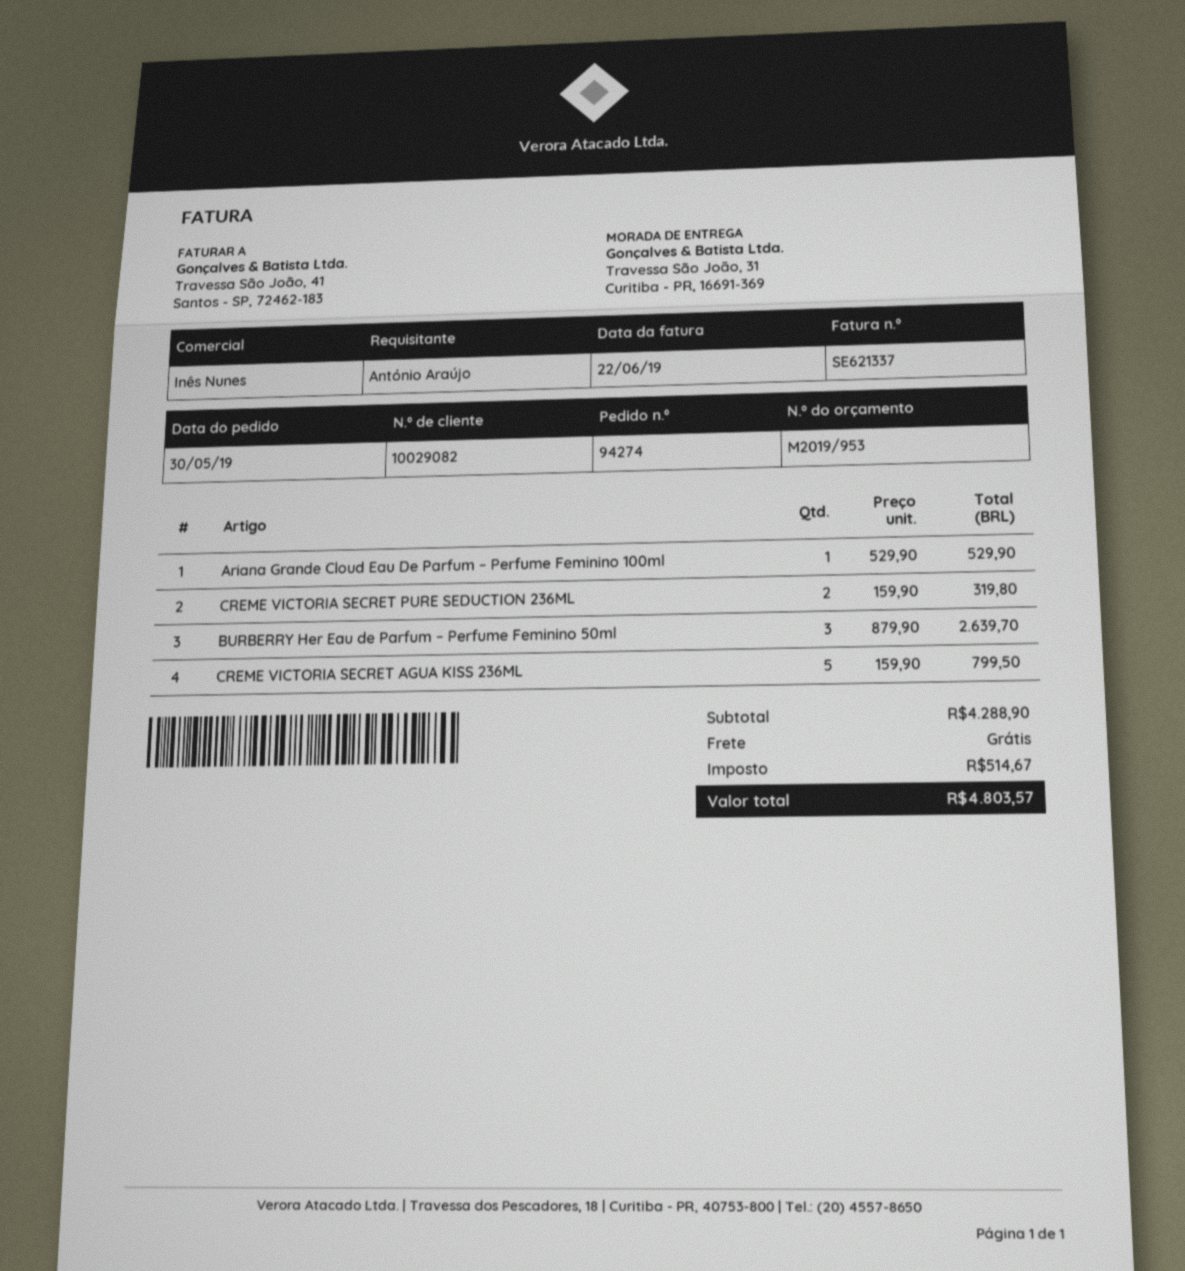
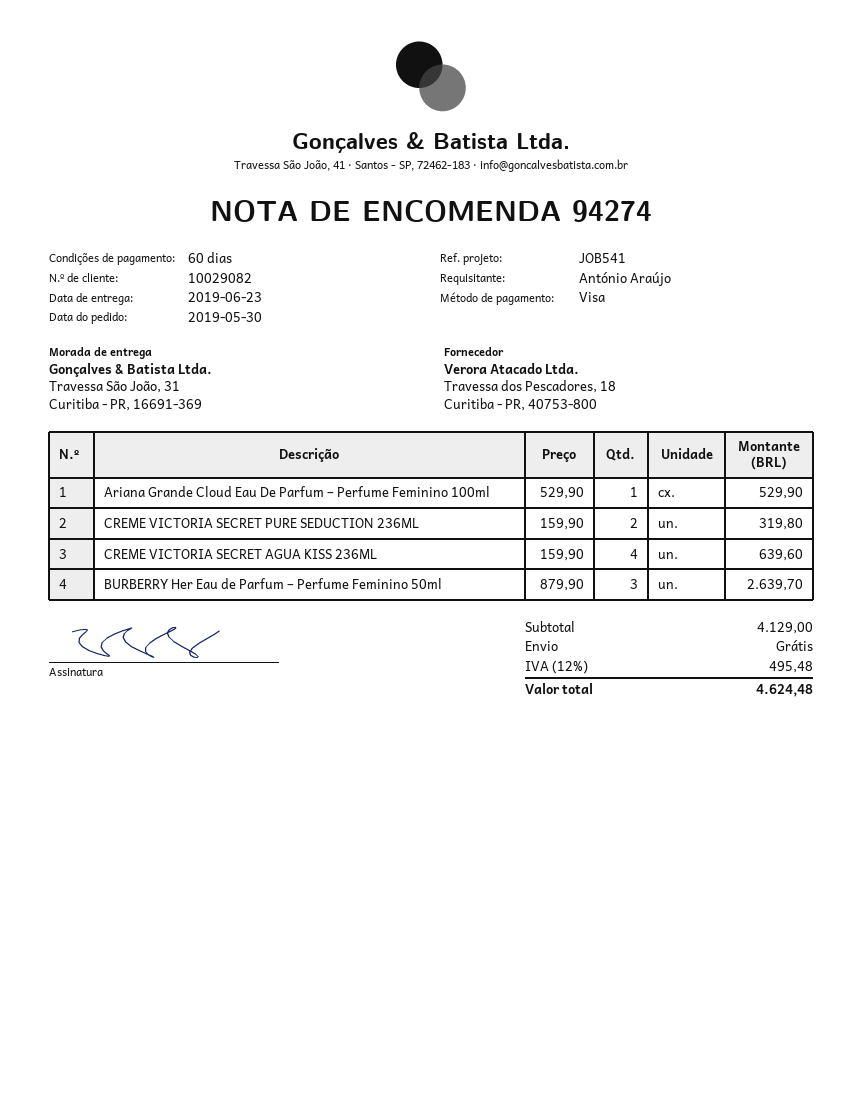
CREME VICTORIA SECRET AGUA KISS 236ML: 5 x 159.90 = 799.50 -> 4 x 159.90 = 639.60
subtotal: 4288.90 -> 4129.00
tax: 514.67 -> 495.48
total: 4803.57 -> 4624.48

